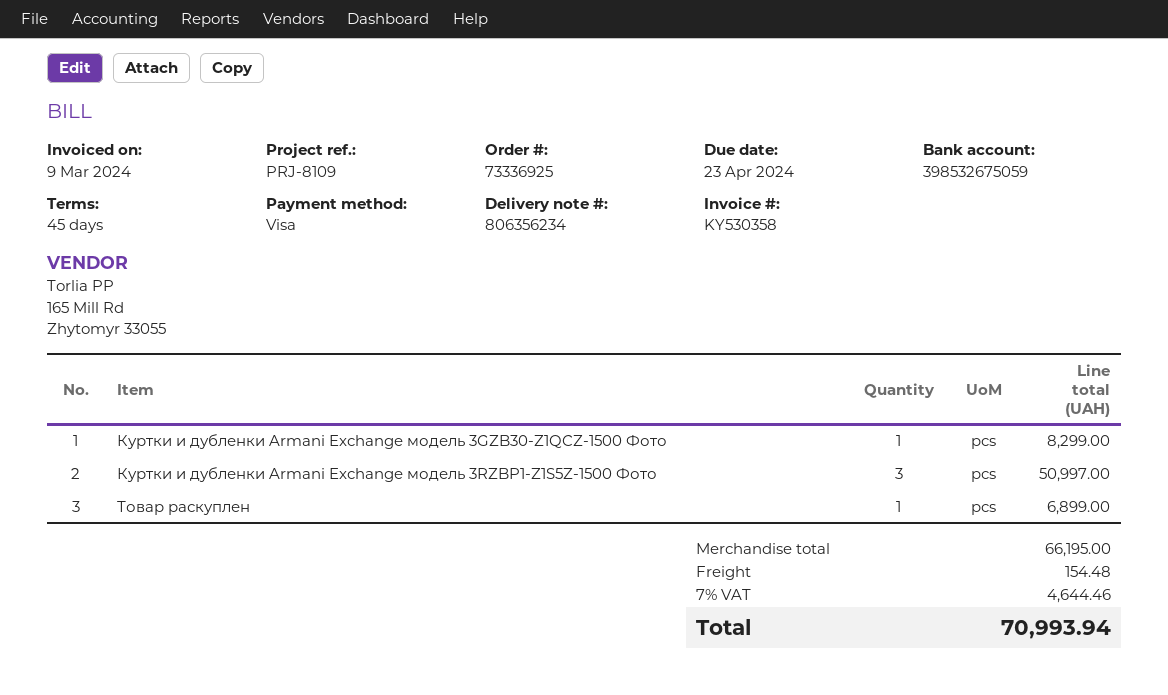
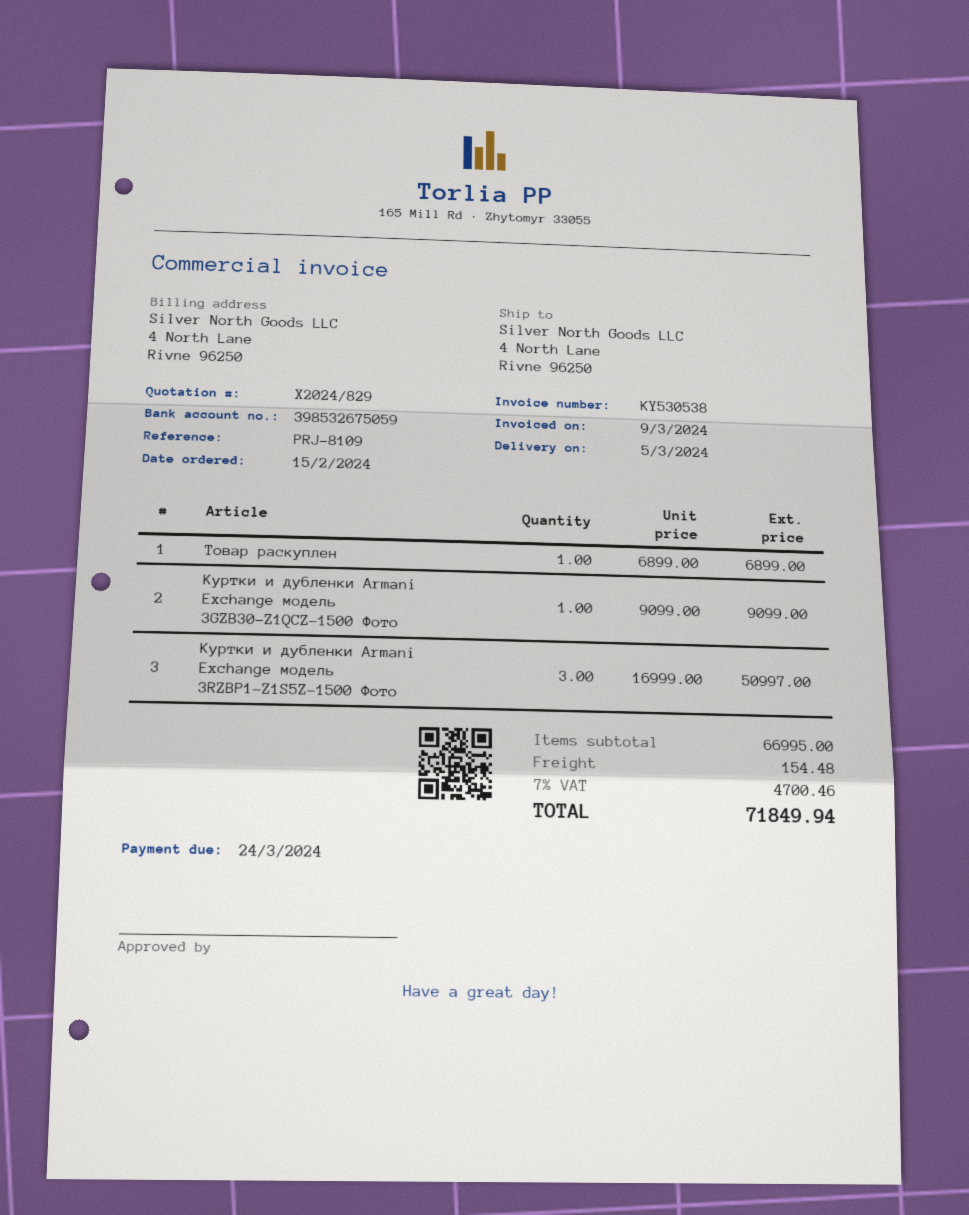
invoice number: KY530358 -> KY530538
due date: 2024-04-23 -> 2024-03-24
Куртки и дубленки Armani Exchange модель 3GZB30-Z1QCZ-1500 Фото: 1 for 8299.00 -> 1 for 9099.00
subtotal: 66195.00 -> 66995.00
tax: 7% = 4644.46 -> 7% = 4700.46
total: 70993.94 -> 71849.94

